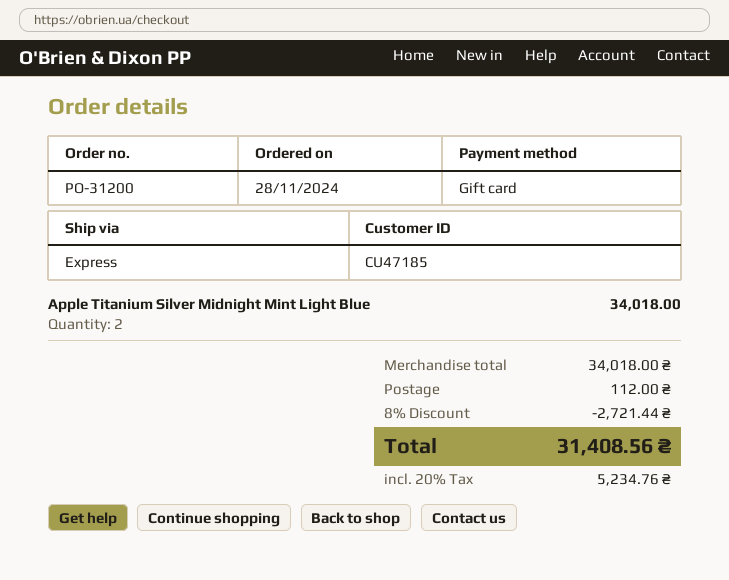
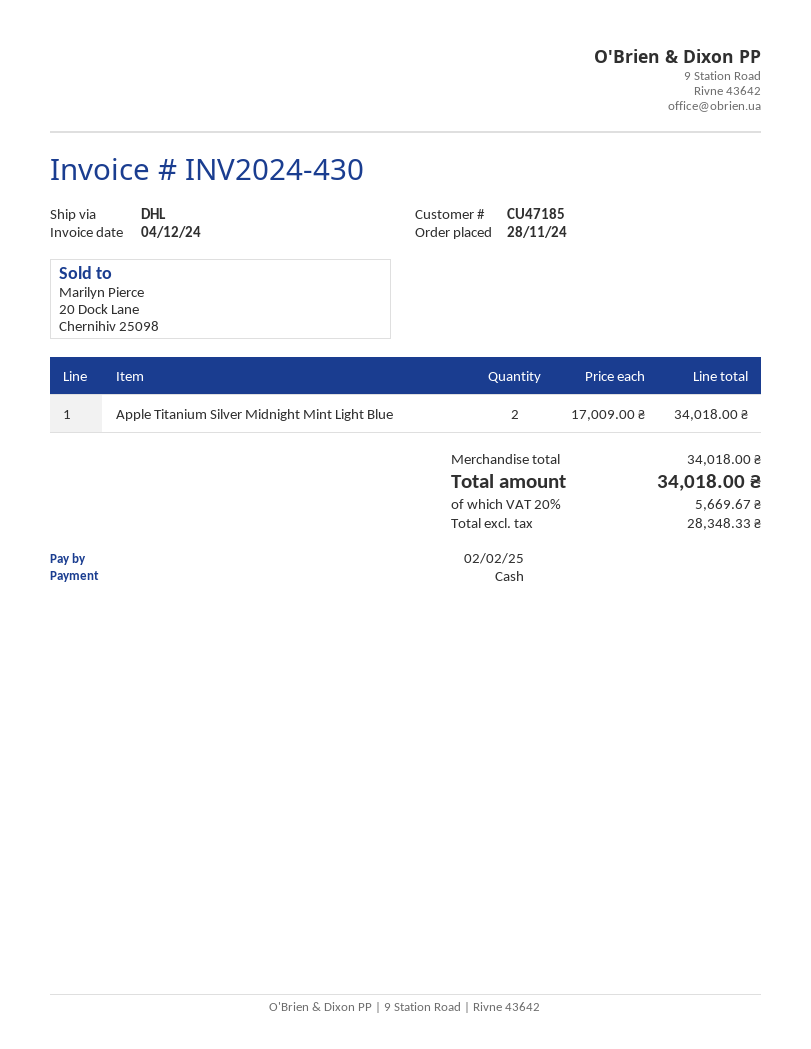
payment method: gift card -> cash
shipping method: express -> DHL
discount: 8% = 2721.44 -> none
shipping: 112.00 -> none
tax: 20% = 5234.76 -> 20% = 5669.67
total: 31408.56 -> 34018.00

